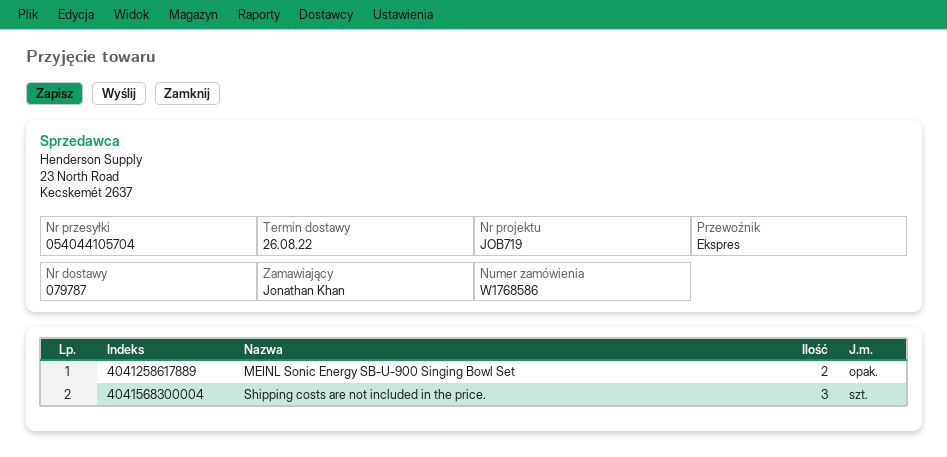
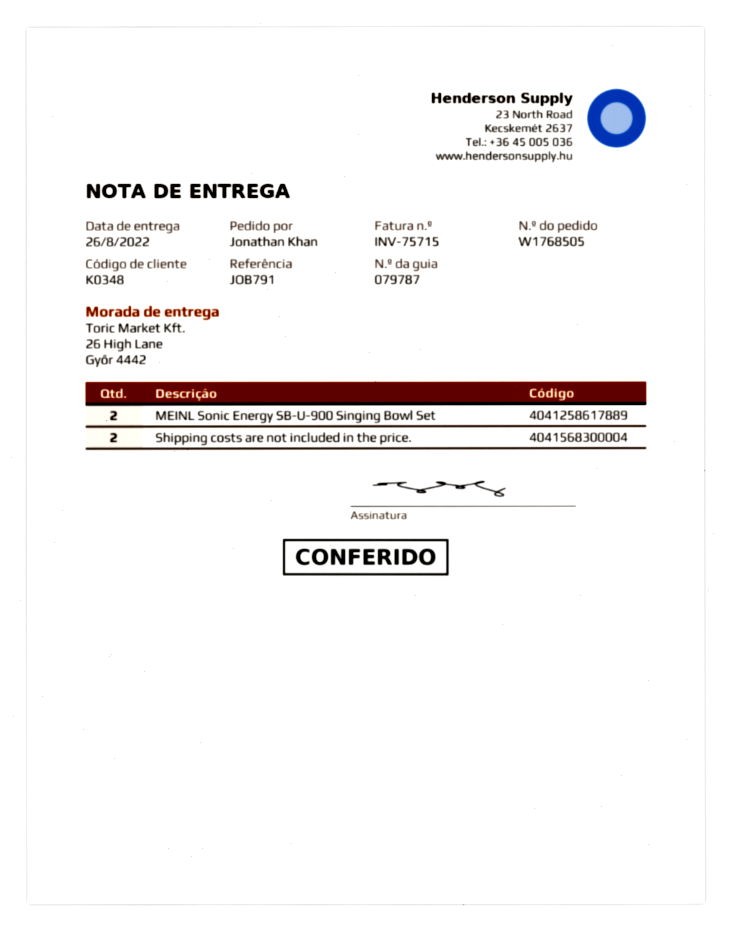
order number: W1768586 -> W1768505
reference: JOB719 -> JOB791
Shipping costs are not included in the price.: 3 -> 2

